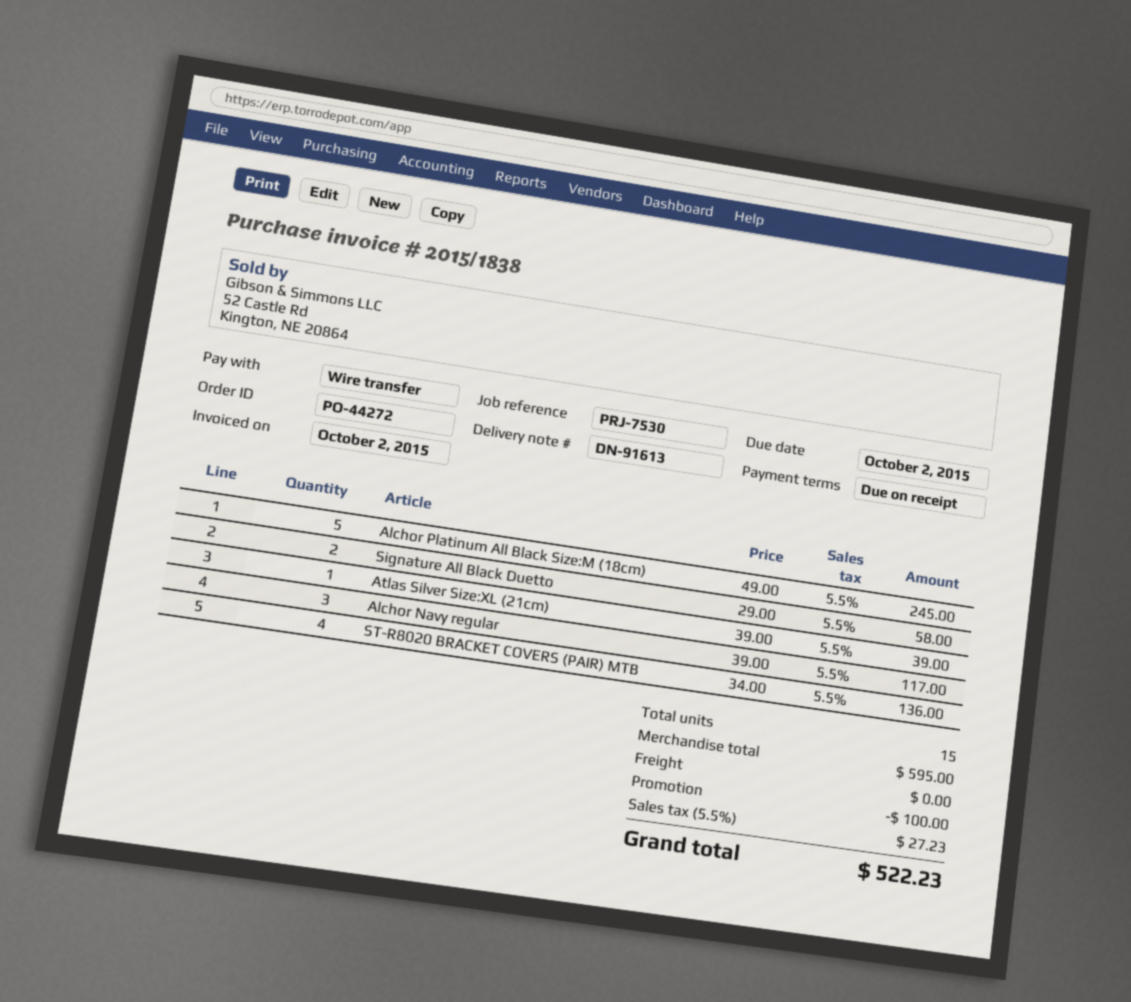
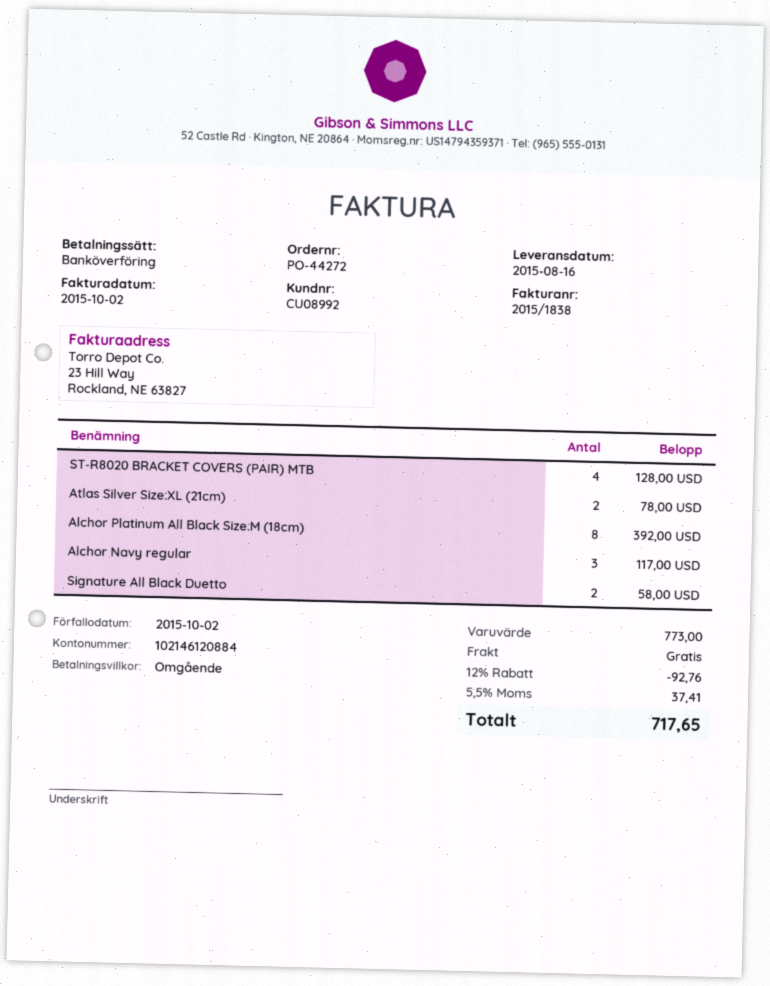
Alchor Platinum All Black Size:M (18cm): 5 for 245.00 -> 8 for 392.00
Atlas Silver Size:XL (21cm): 1 for 39.00 -> 2 for 78.00
ST-R8020 BRACKET COVERS (PAIR) MTB: 4 for 136.00 -> 4 for 128.00
subtotal: 595.00 -> 773.00
discount: 100.00 -> 92.76
tax: 5.5% = 27.23 -> 5.5% = 37.41
total: 522.23 -> 717.65

